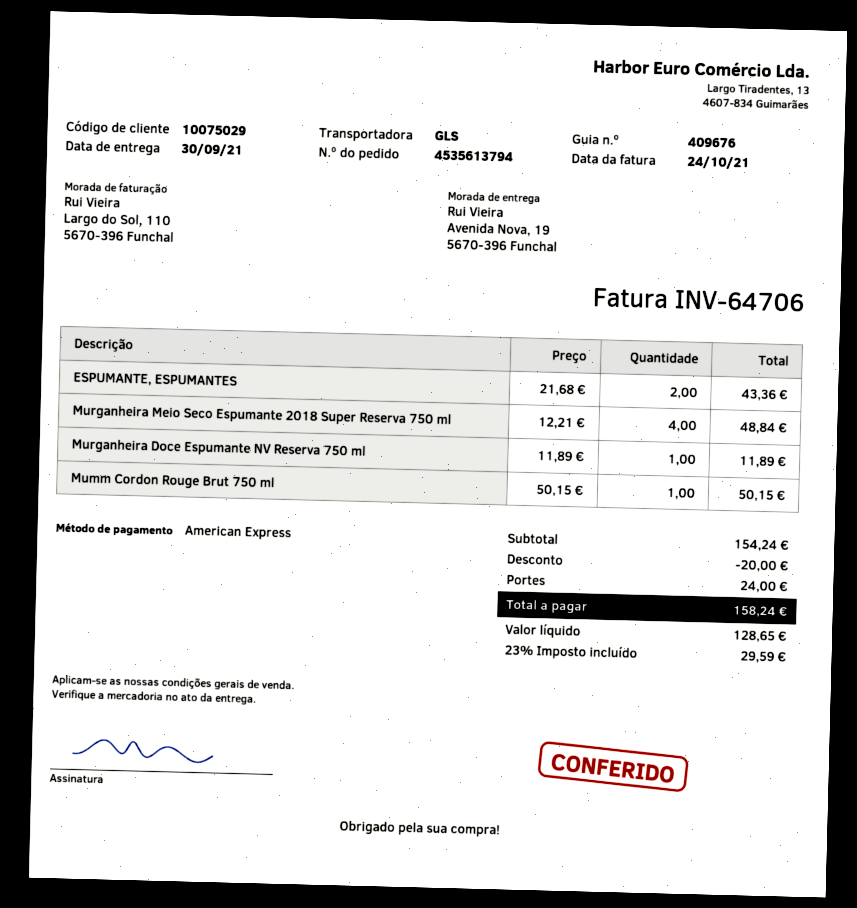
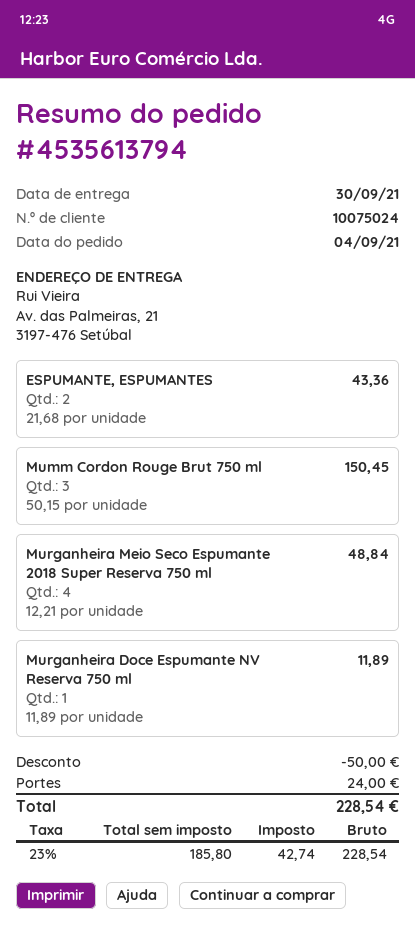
customer number: 10075029 -> 10075024
ship to: Avenida Nova, 19, 5670-396 Funchal -> Av. das Palmeiras, 21, 3197-476 Setúbal
Mumm Cordon Rouge Brut 750 ml: 1 x 50.15 = 50.15 -> 3 x 50.15 = 150.45
discount: 20.00 -> 50.00
net: 128.65 -> 185.80
tax: 23% = 29.59 -> 23% = 42.74
total: 158.24 -> 228.54

